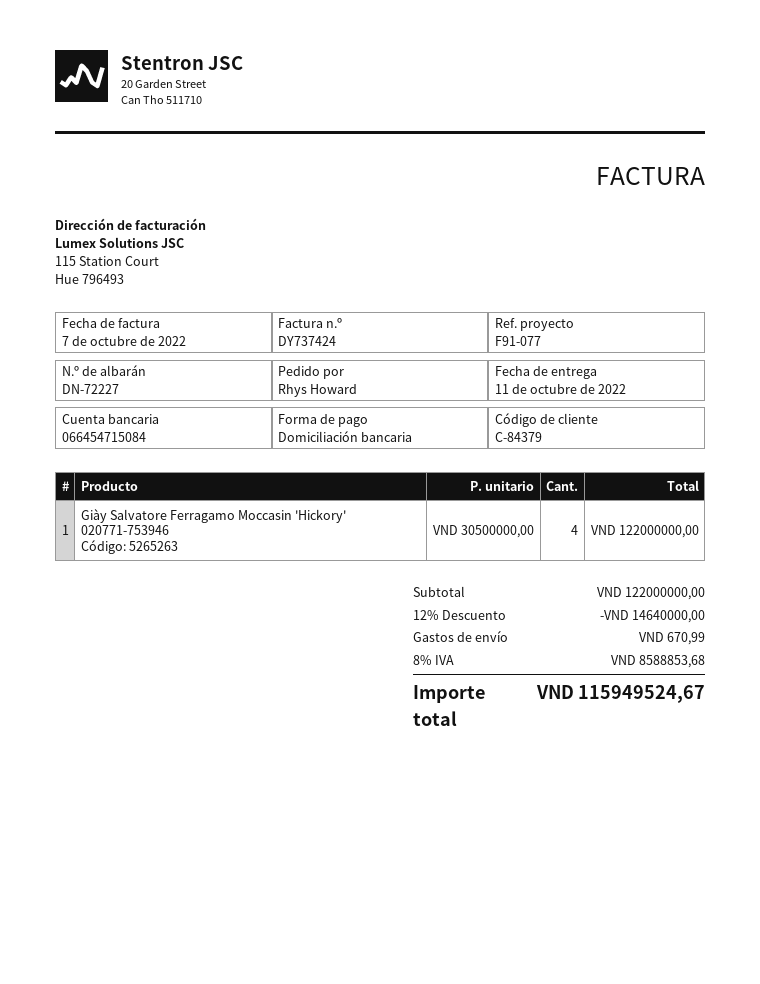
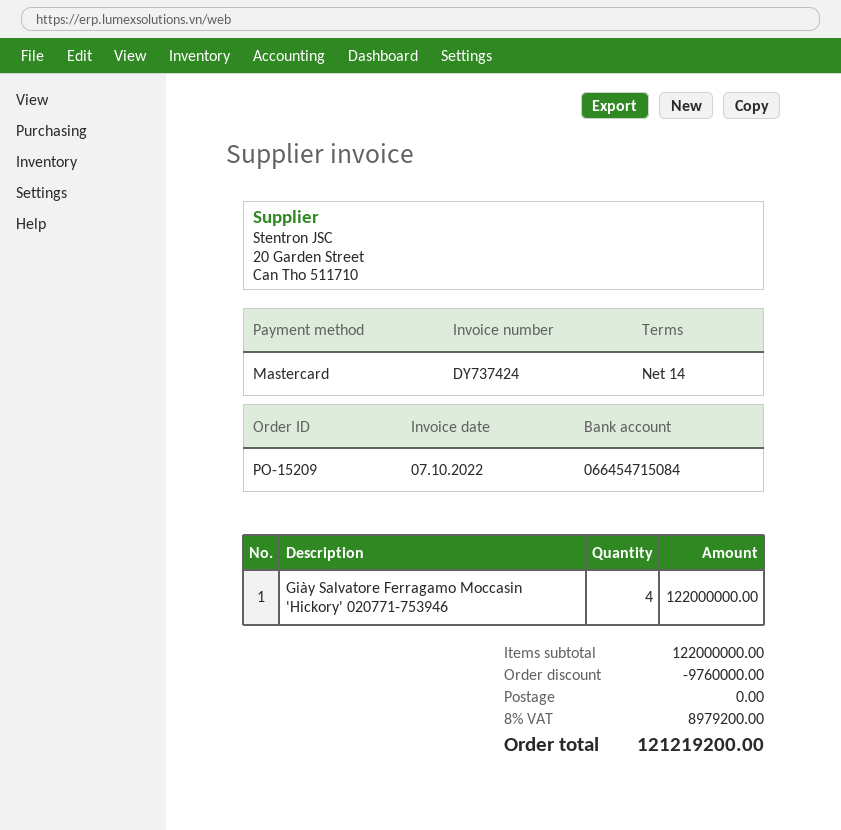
payment method: direct debit -> Mastercard
discount: 14640000.00 -> 9760000.00
shipping: 670.99 -> 0.00
tax: 8% = 8588853.68 -> 8% = 8979200.00
total: 115949524.67 -> 121219200.00

